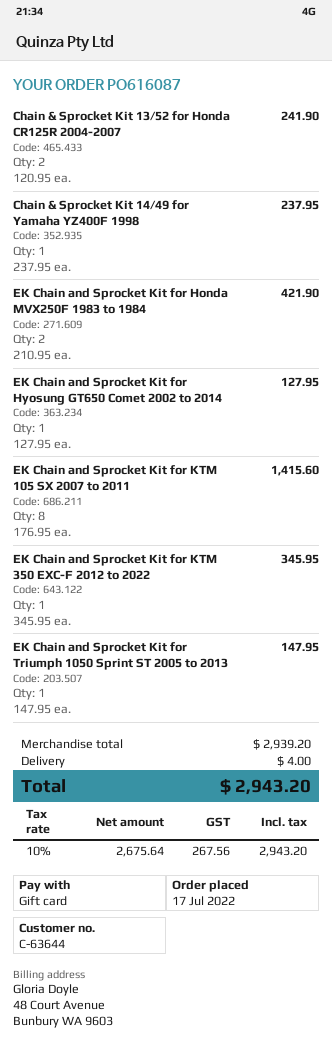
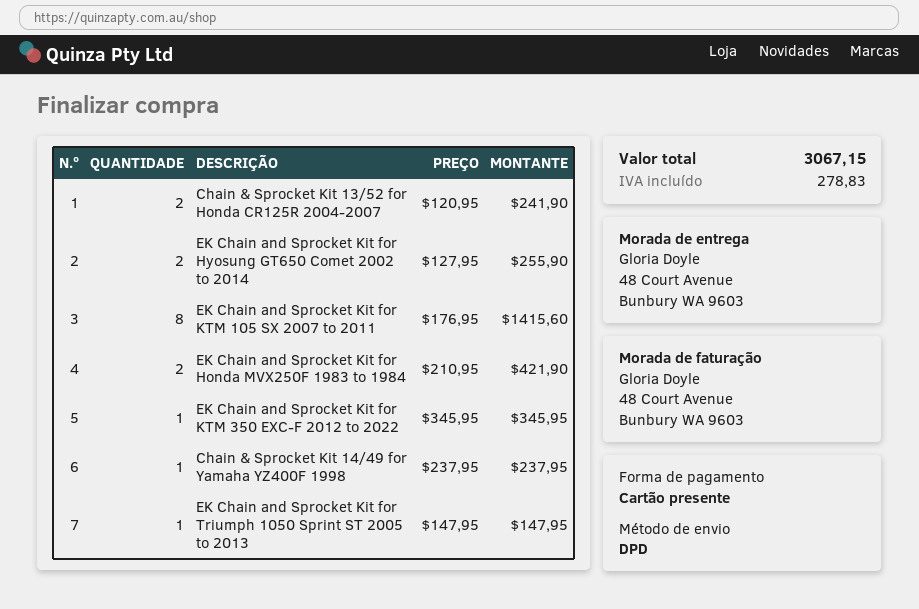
EK Chain and Sprocket Kit for Hyosung GT650 Comet 2002 to 2014: 1 x 127.95 = 127.95 -> 2 x 127.95 = 255.90
shipping: 4.00 -> none
tax: 267.56 -> 278.83
total: 2943.20 -> 3067.15

